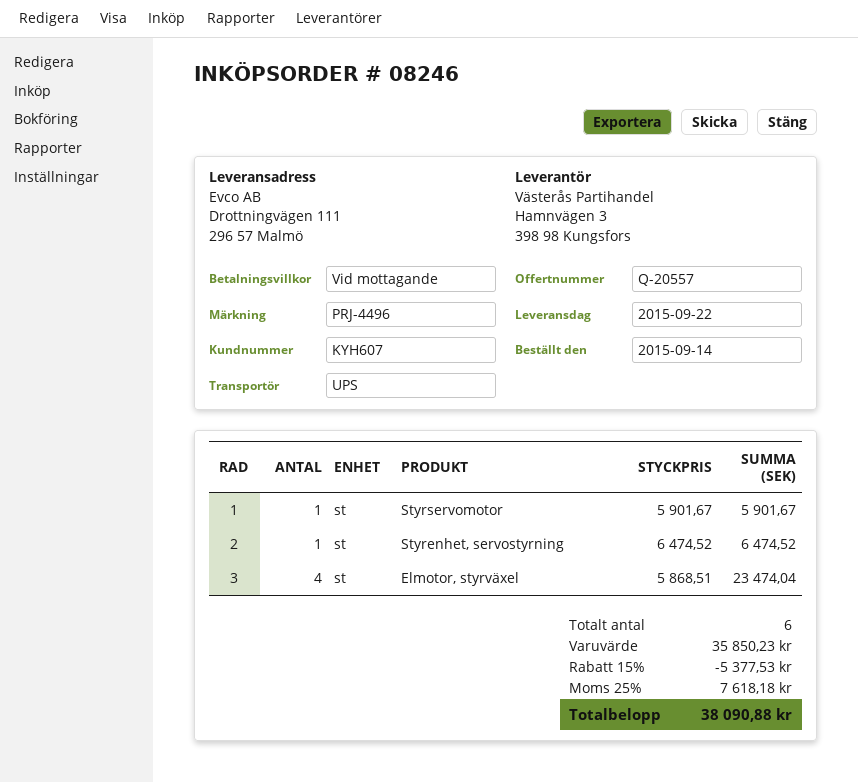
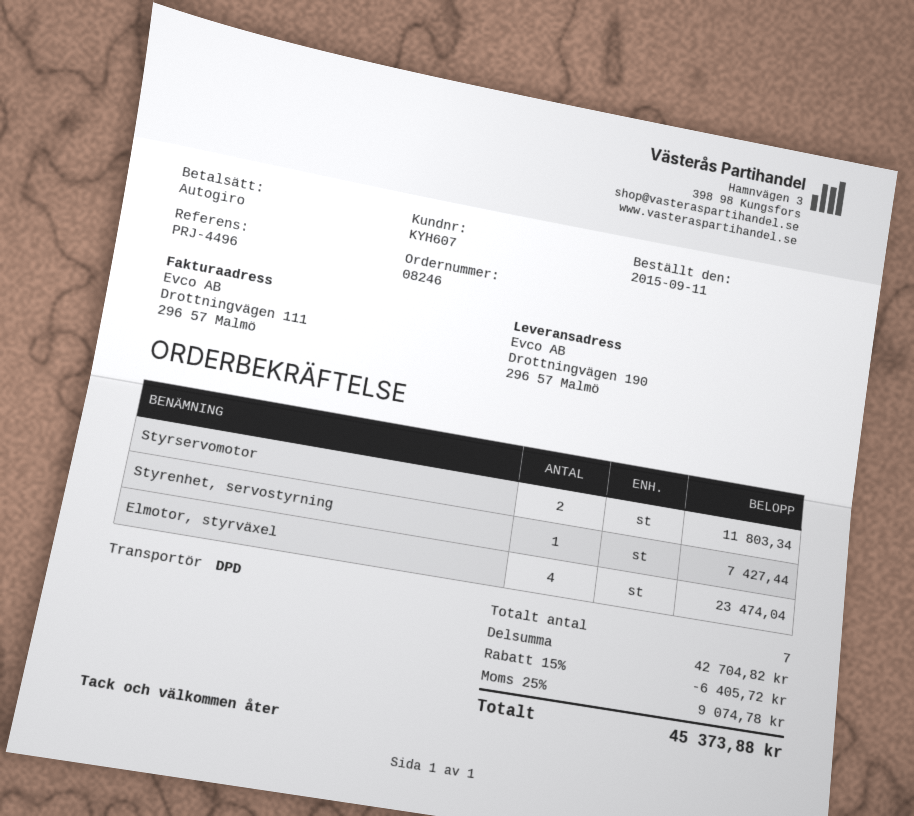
order date: 2015-09-14 -> 2015-09-11
shipping method: UPS -> DPD
ship to: Drottningvägen 111, 296 57 Malmö -> Drottningvägen 190, 296 57 Malmö
Styrservomotor: 1 for 5901.67 -> 2 for 11803.34
Styrenhet, servostyrning: 1 for 6474.52 -> 1 for 7427.44
total quantity: 6 -> 7
subtotal: 35850.23 -> 42704.82
discount: 15% = 5377.53 -> 15% = 6405.72
tax: 25% = 7618.18 -> 25% = 9074.78
total: 38090.88 -> 45373.88

